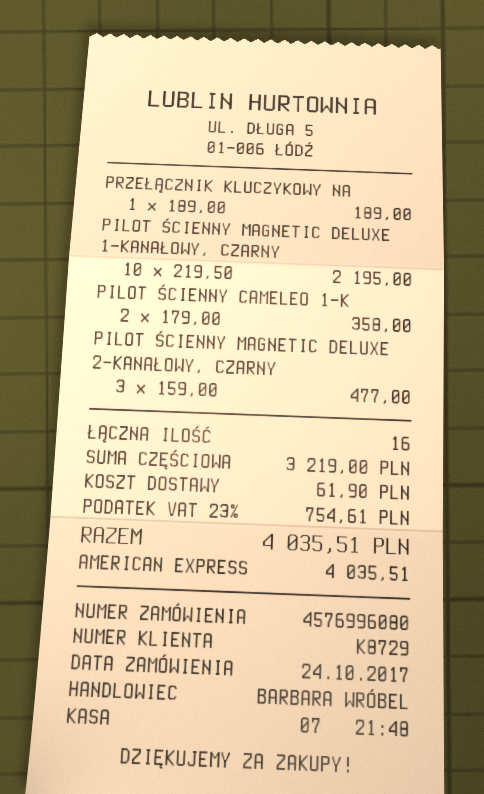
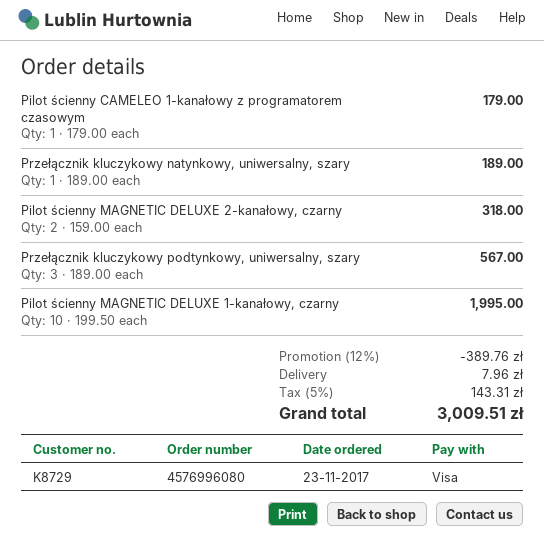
order date: 2017-10-24 -> 2017-11-23
payment method: American Express -> Visa
PILOT ŚCIENNY MAGNETIC DELUXE 1-KANAŁOWY, CZARNY: 10 x 219.50 = 2195.00 -> 10 x 199.50 = 1995.00
PILOT ŚCIENNY CAMELEO 1-K: 2 x 179.00 = 358.00 -> 1 x 179.00 = 179.00
PILOT ŚCIENNY MAGNETIC DELUXE 2-KANAŁOWY, CZARNY: 3 x 159.00 = 477.00 -> 2 x 159.00 = 318.00
Przełącznik kluczykowy podtynkowy, uniwersalny, szary: none -> 3 x 189.00 = 567.00
discount: none -> 12% = 389.76
shipping: 61.90 -> 7.96
tax: 23% = 754.61 -> 5% = 143.31
total: 4035.51 -> 3009.51

